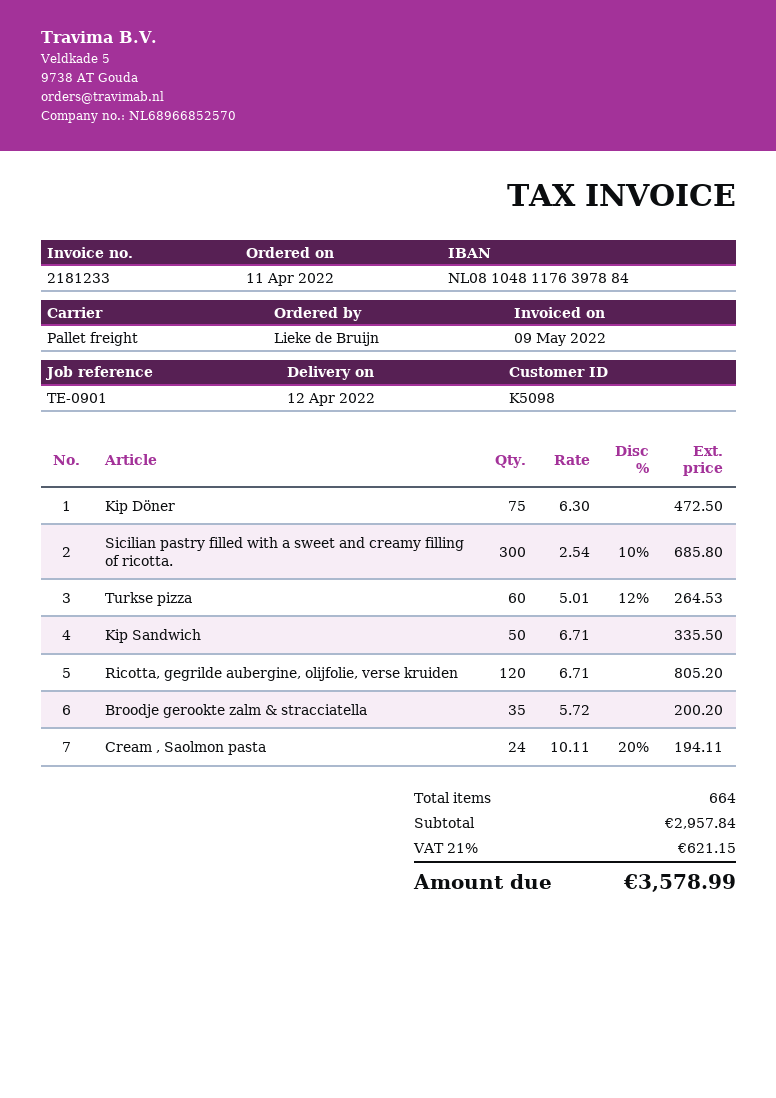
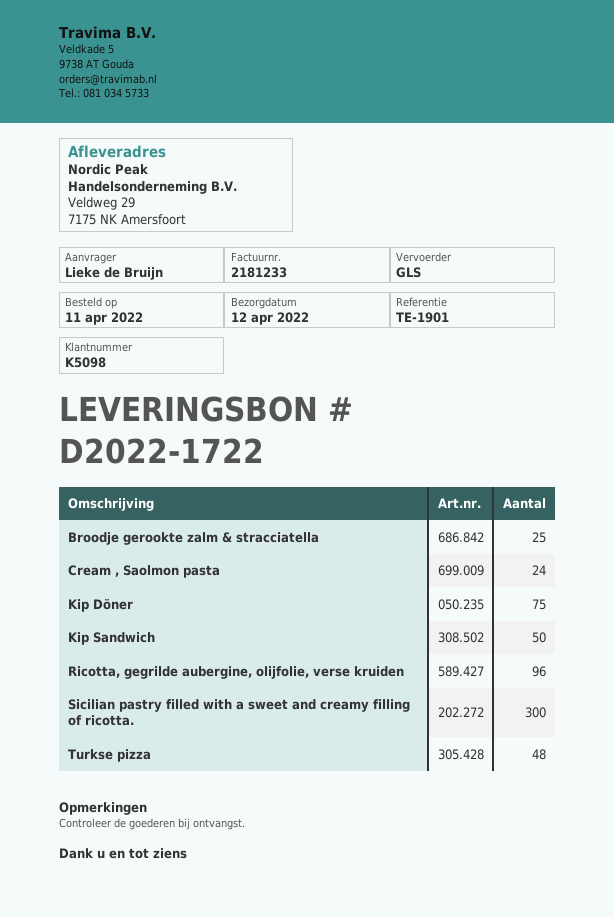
reference: TE-0901 -> TE-1901
shipping method: pallet freight -> GLS
Turkse pizza: 60 -> 48
Ricotta, gegrilde aubergine, olijfolie, verse kruiden: 120 -> 96
Broodje gerookte zalm & stracciatella: 35 -> 25

